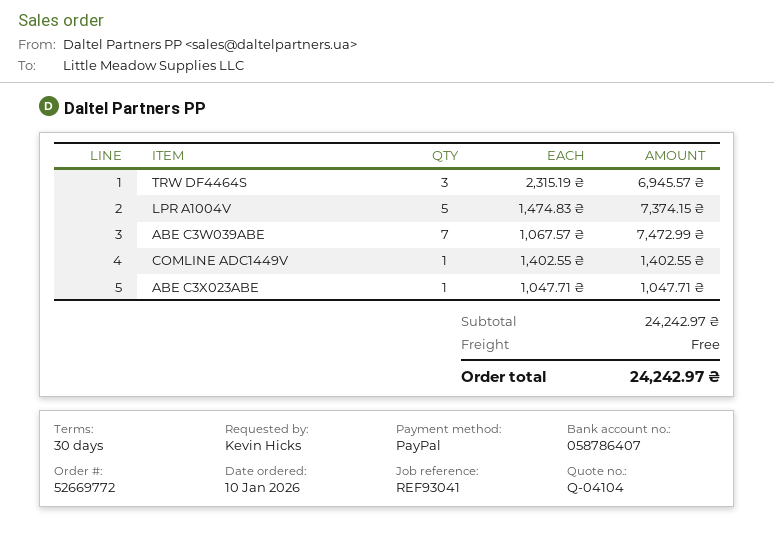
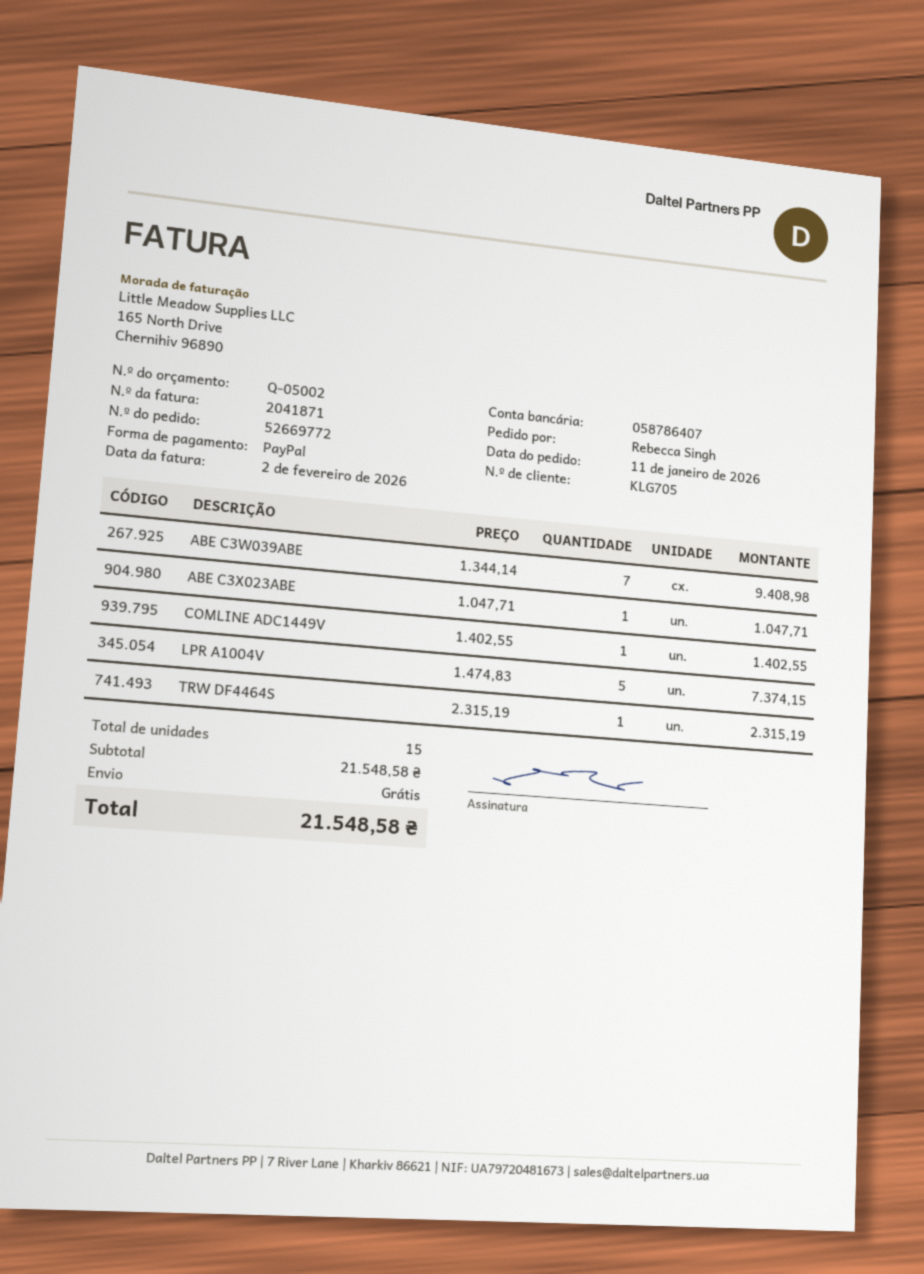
quote number: Q-04104 -> Q-05002
order date: 2026-01-10 -> 2026-01-11
ordered by: Kevin Hicks -> Rebecca Singh
TRW DF4464S: 3 x 2315.19 = 6945.57 -> 1 x 2315.19 = 2315.19
ABE C3W039ABE: 7 x 1067.57 = 7472.99 -> 7 x 1344.14 = 9408.98
subtotal: 24242.97 -> 21548.58
total: 24242.97 -> 21548.58

